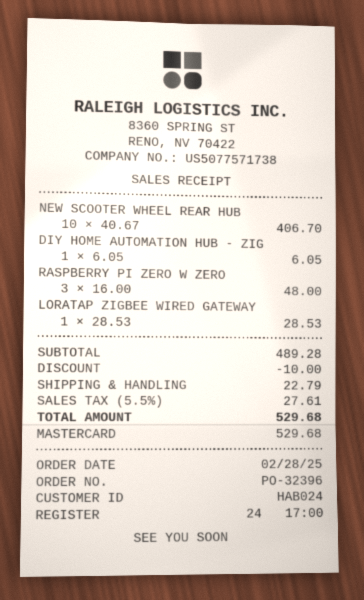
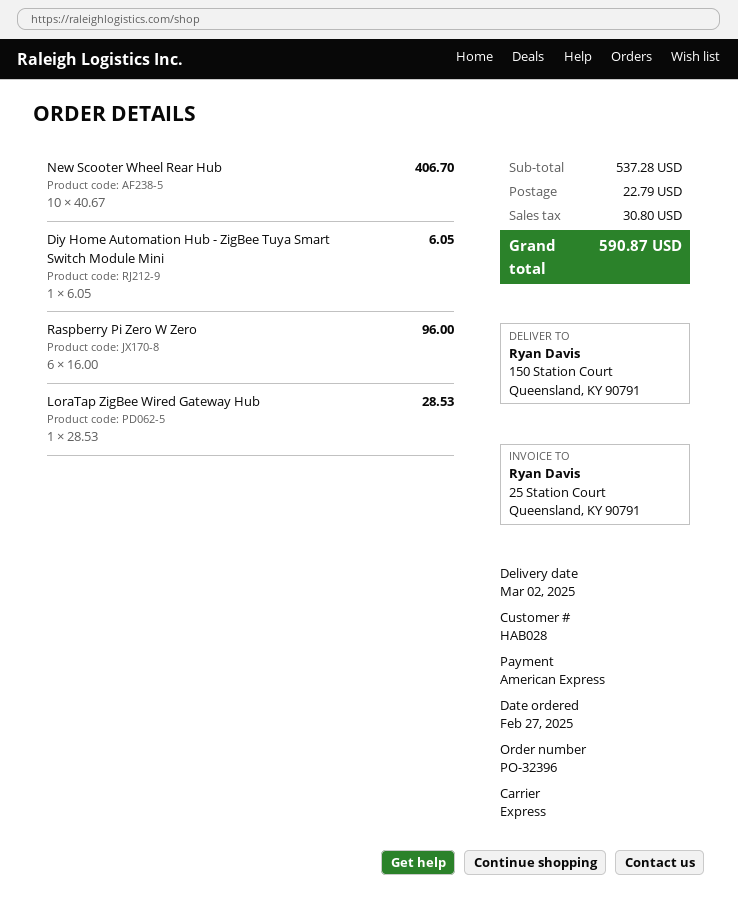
order date: 2025-02-28 -> 2025-02-27
customer number: HAB024 -> HAB028
payment method: Mastercard -> American Express
RASPBERRY PI ZERO W ZERO: 3 x 16.00 = 48.00 -> 6 x 16.00 = 96.00
subtotal: 489.28 -> 537.28
discount: 10.00 -> none
tax: 27.61 -> 30.80
total: 529.68 -> 590.87

